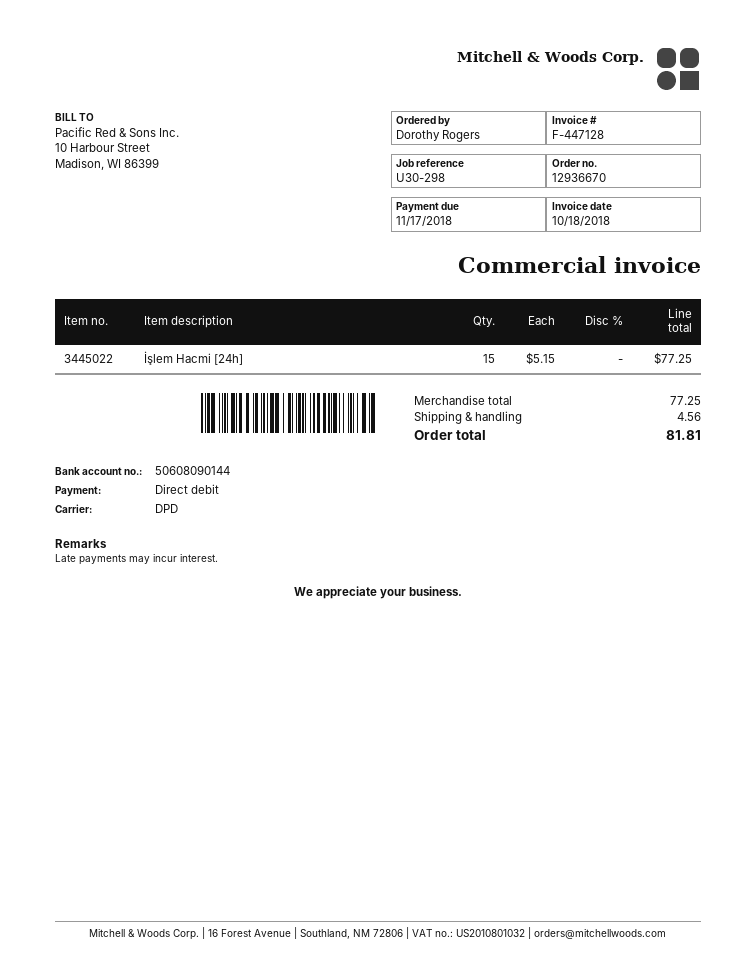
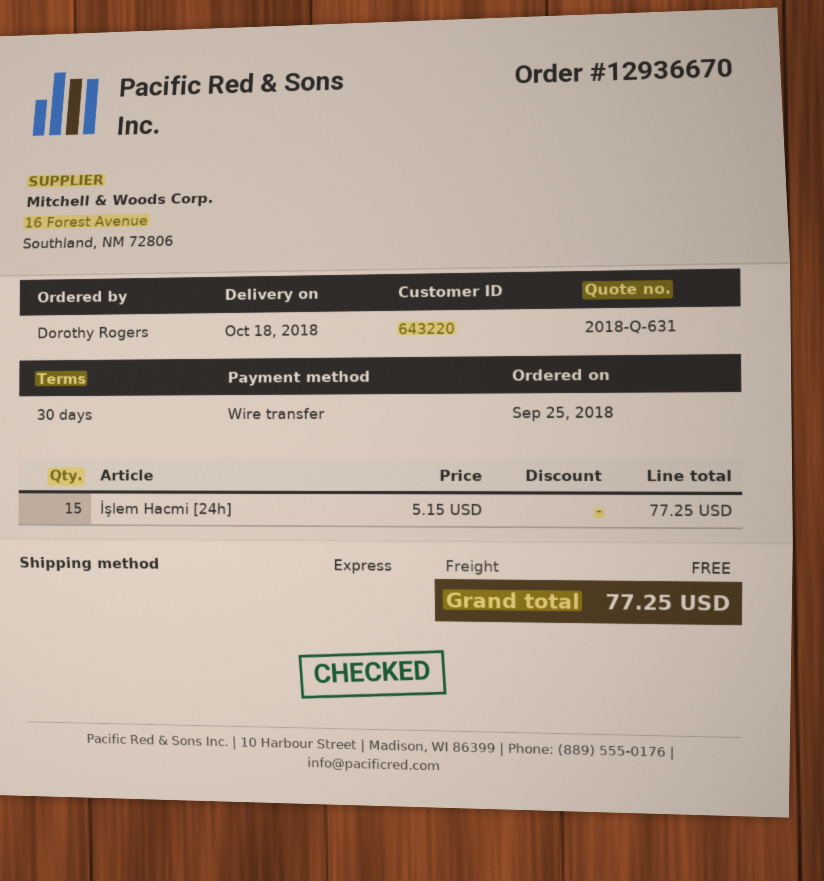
payment method: direct debit -> bank transfer
shipping method: DPD -> express
shipping: 4.56 -> 0.00
total: 81.81 -> 77.25

